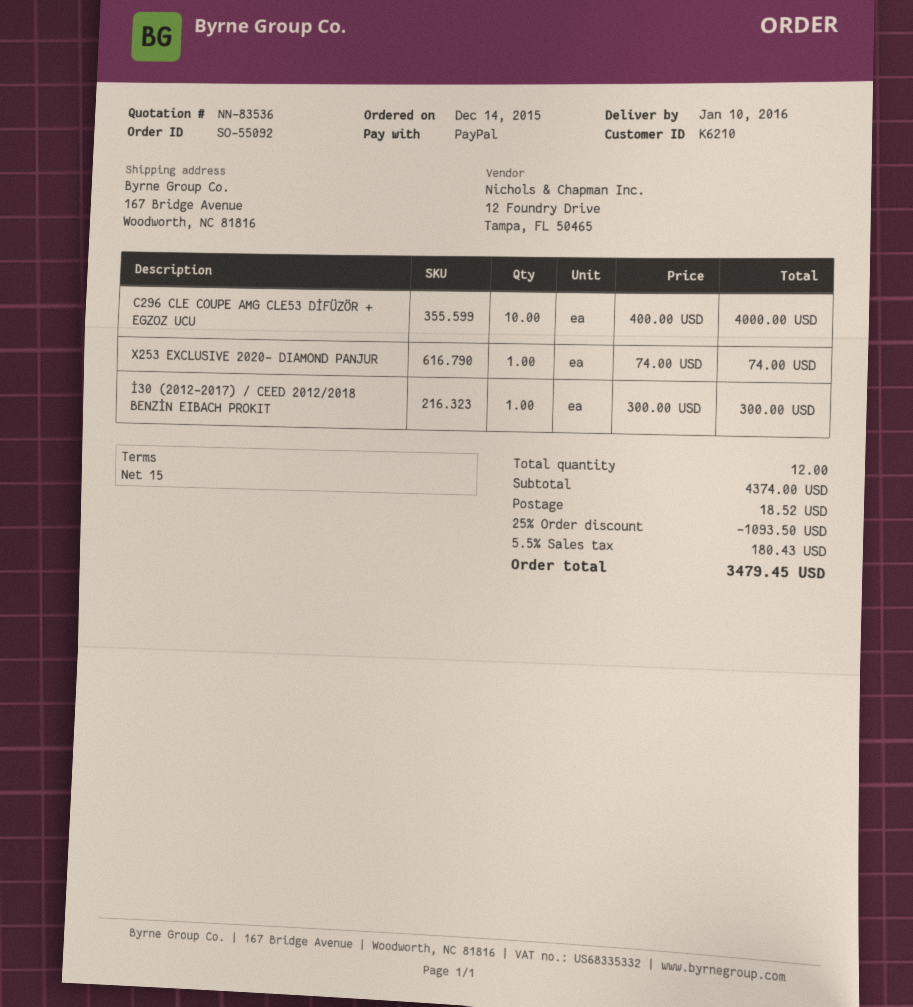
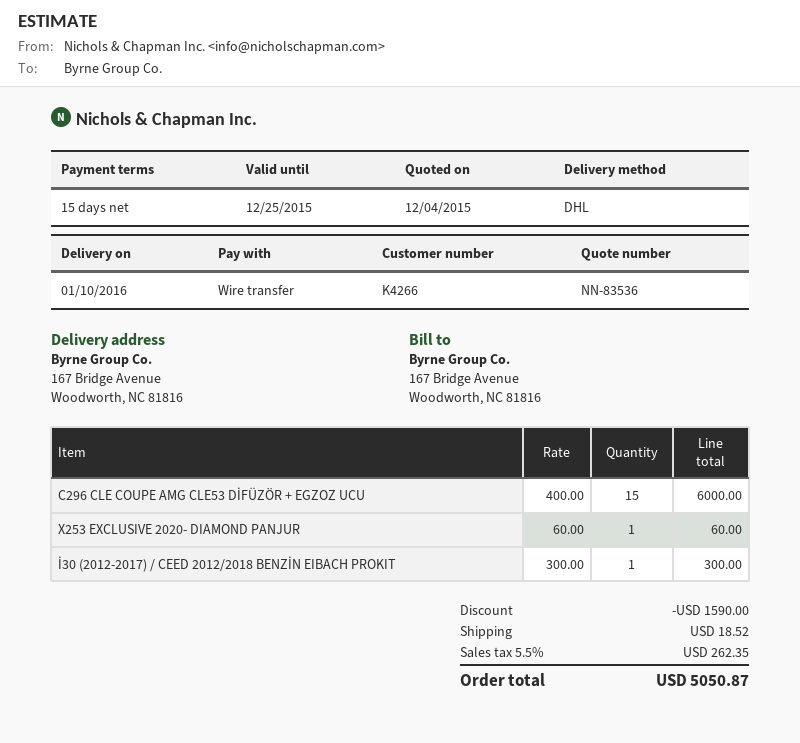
customer number: K6210 -> K4266
payment method: PayPal -> bank transfer
C296 CLE COUPE AMG CLE53 DİFÜZÖR + EGZOZ UCU: 10 x 400.00 = 4000.00 -> 15 x 400.00 = 6000.00
X253 EXCLUSIVE 2020- DIAMOND PANJUR: 1 x 74.00 = 74.00 -> 1 x 60.00 = 60.00
discount: 1093.50 -> 1590.00
tax: 5.5% = 180.43 -> 5.5% = 262.35
total: 3479.45 -> 5050.87

